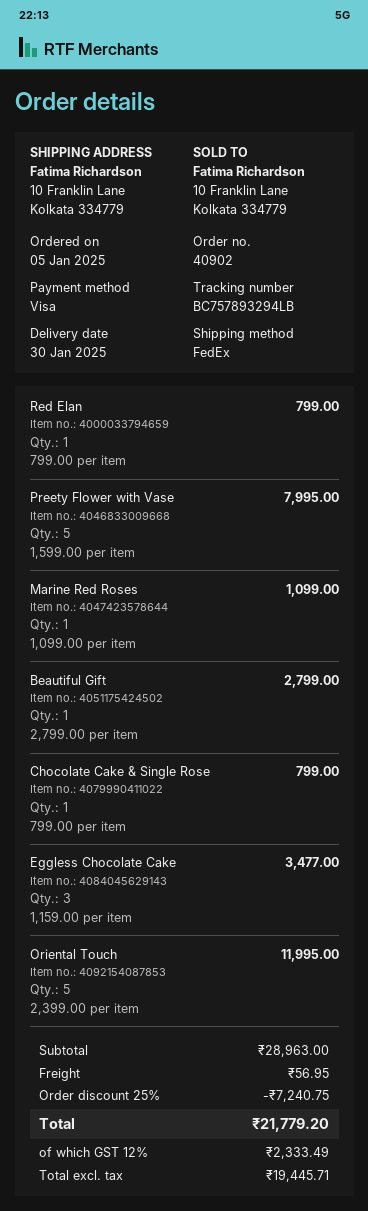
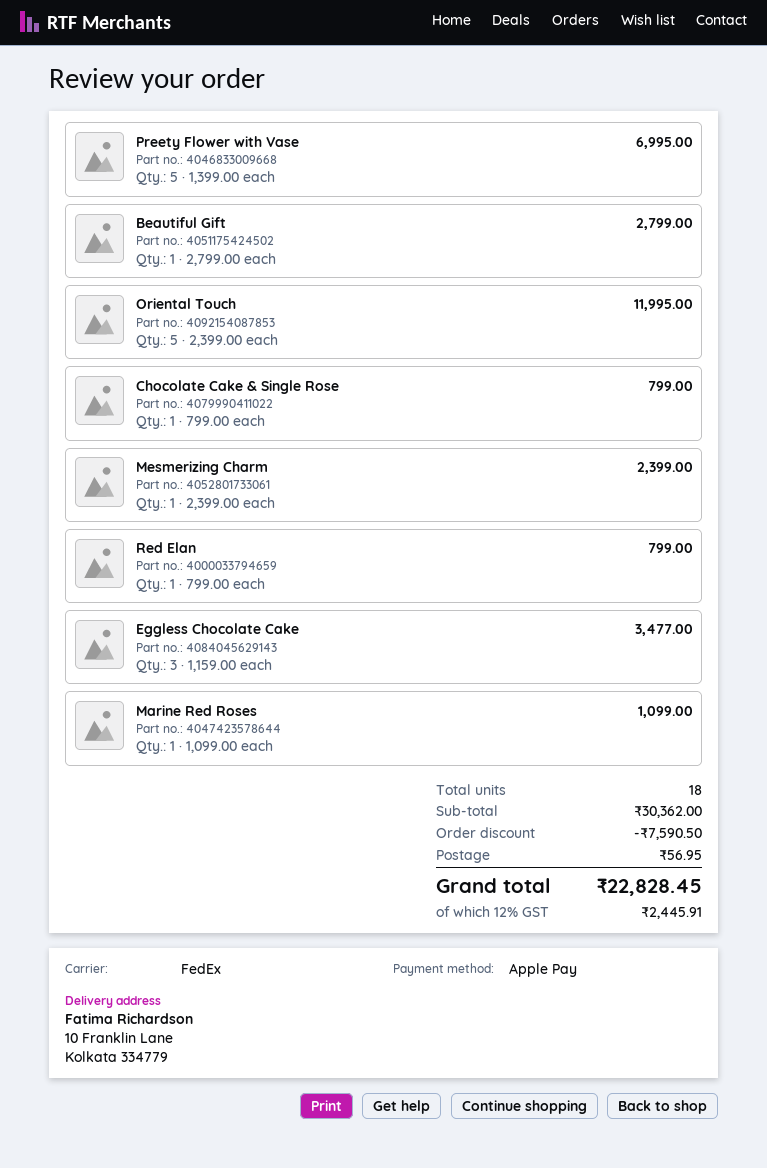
payment method: Visa -> Apple Pay
Preety Flower with Vase: 5 x 1599.00 = 7995.00 -> 5 x 1399.00 = 6995.00
Mesmerizing Charm: none -> 1 x 2399.00 = 2399.00
subtotal: 28963.00 -> 30362.00
discount: 7240.75 -> 7590.50
tax: 12% = 2333.49 -> 12% = 2445.91
total: 21779.20 -> 22828.45

